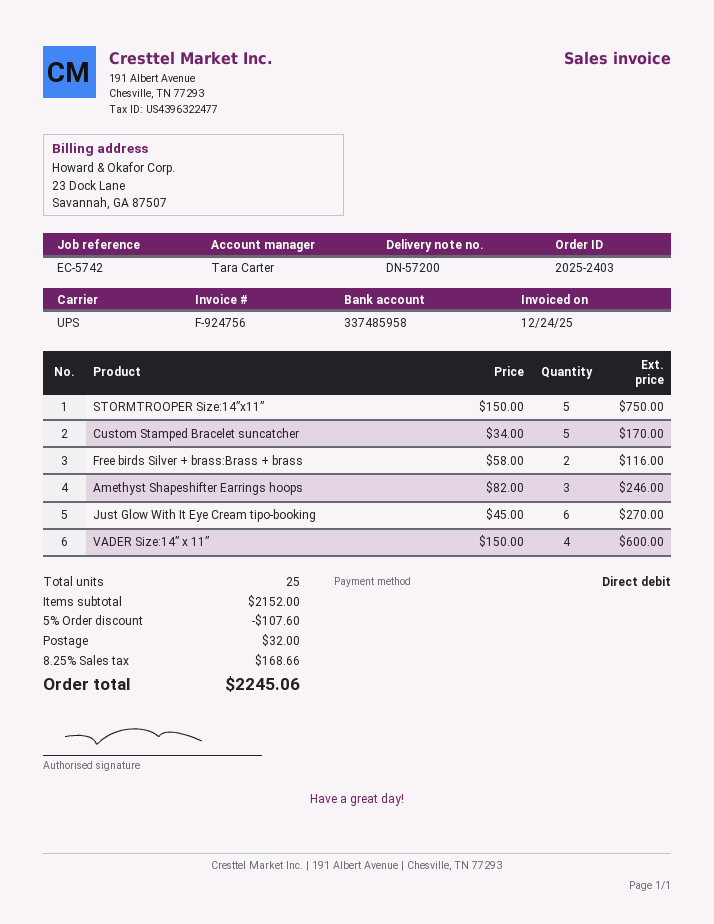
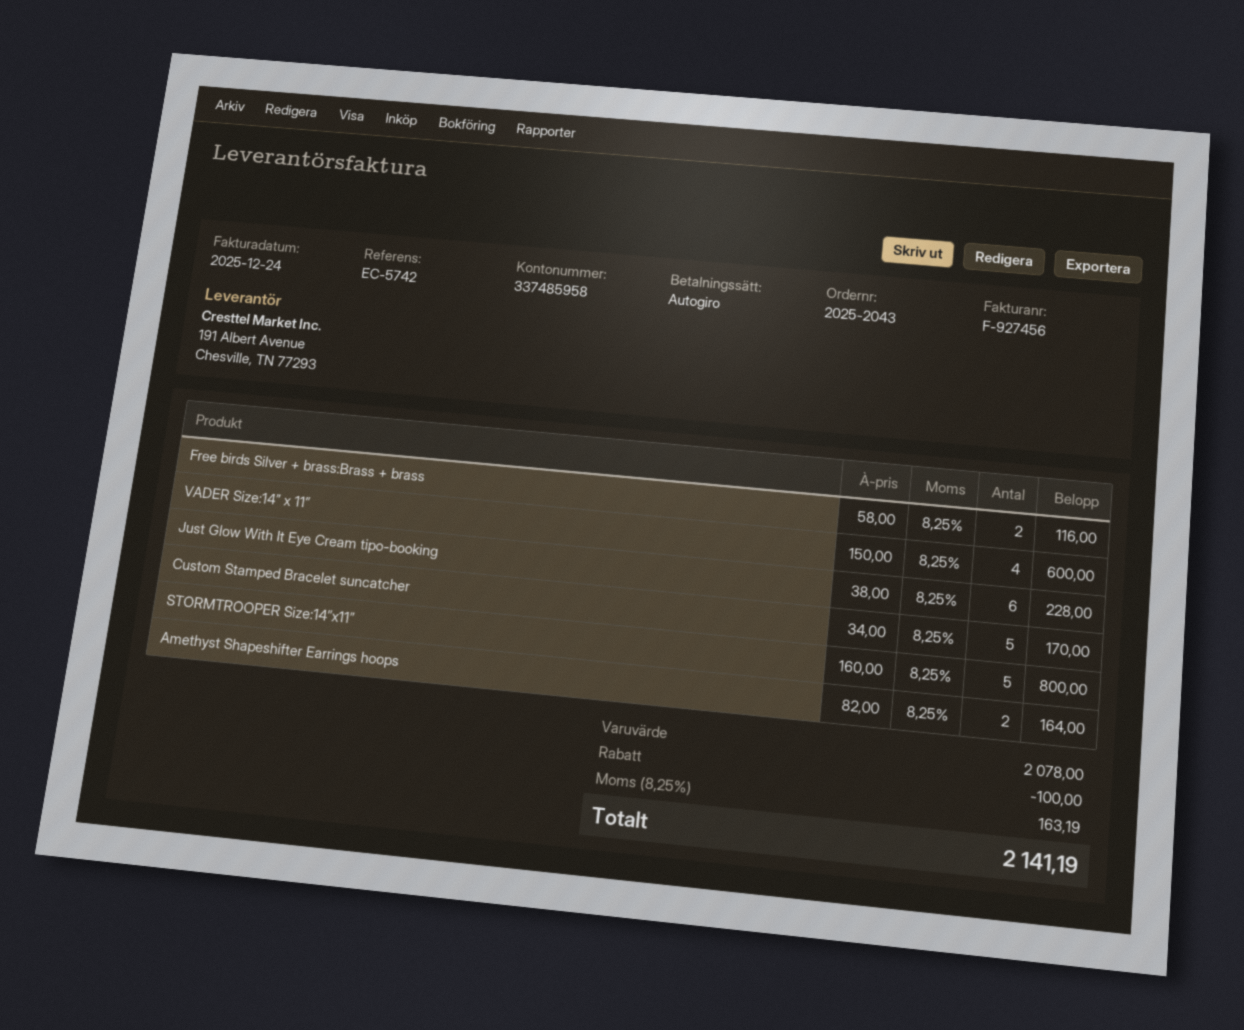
order number: 2025-2403 -> 2025-2043
invoice number: F-924756 -> F-927456
STORMTROOPER Size:14”x11”: 5 x 150.00 = 750.00 -> 5 x 160.00 = 800.00
Amethyst Shapeshifter Earrings hoops: 3 x 82.00 = 246.00 -> 2 x 82.00 = 164.00
Just Glow With It Eye Cream tipo-booking: 6 x 45.00 = 270.00 -> 6 x 38.00 = 228.00
subtotal: 2152.00 -> 2078.00
discount: 107.60 -> 100.00
shipping: 32.00 -> none
tax: 8.25% = 168.66 -> 8.25% = 163.19
total: 2245.06 -> 2141.19

